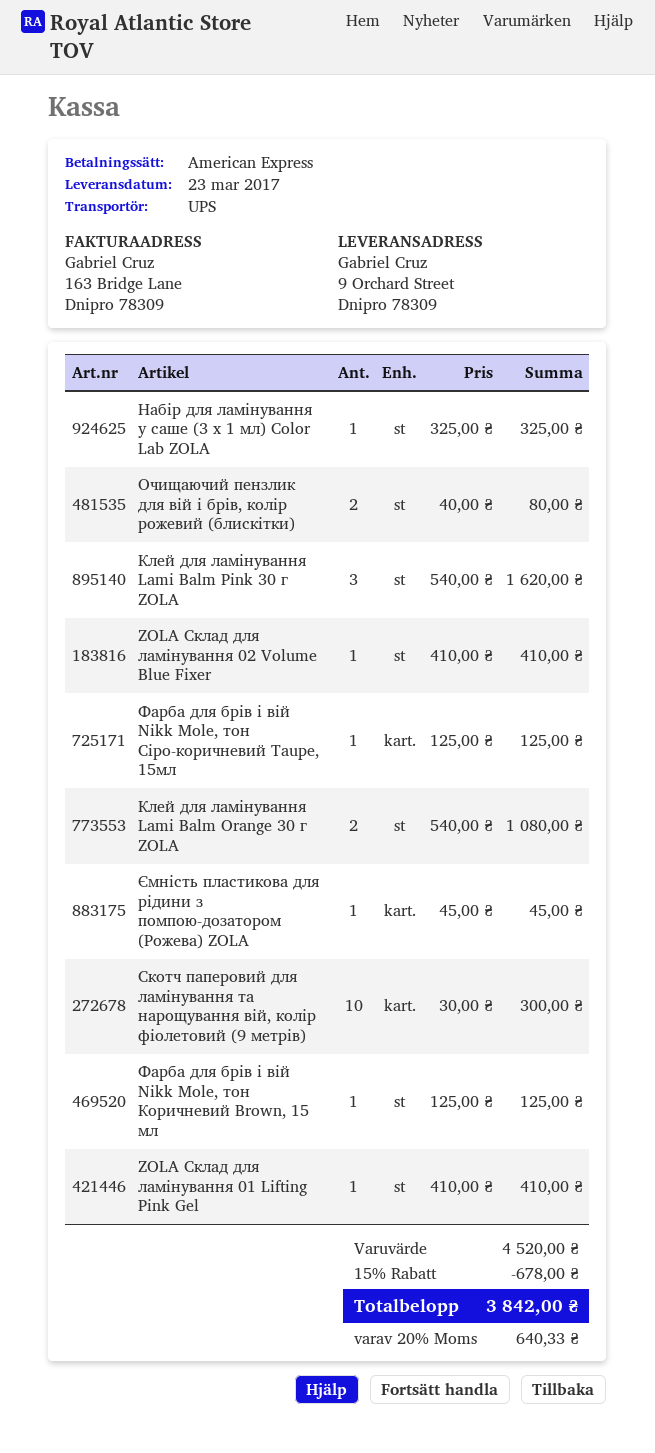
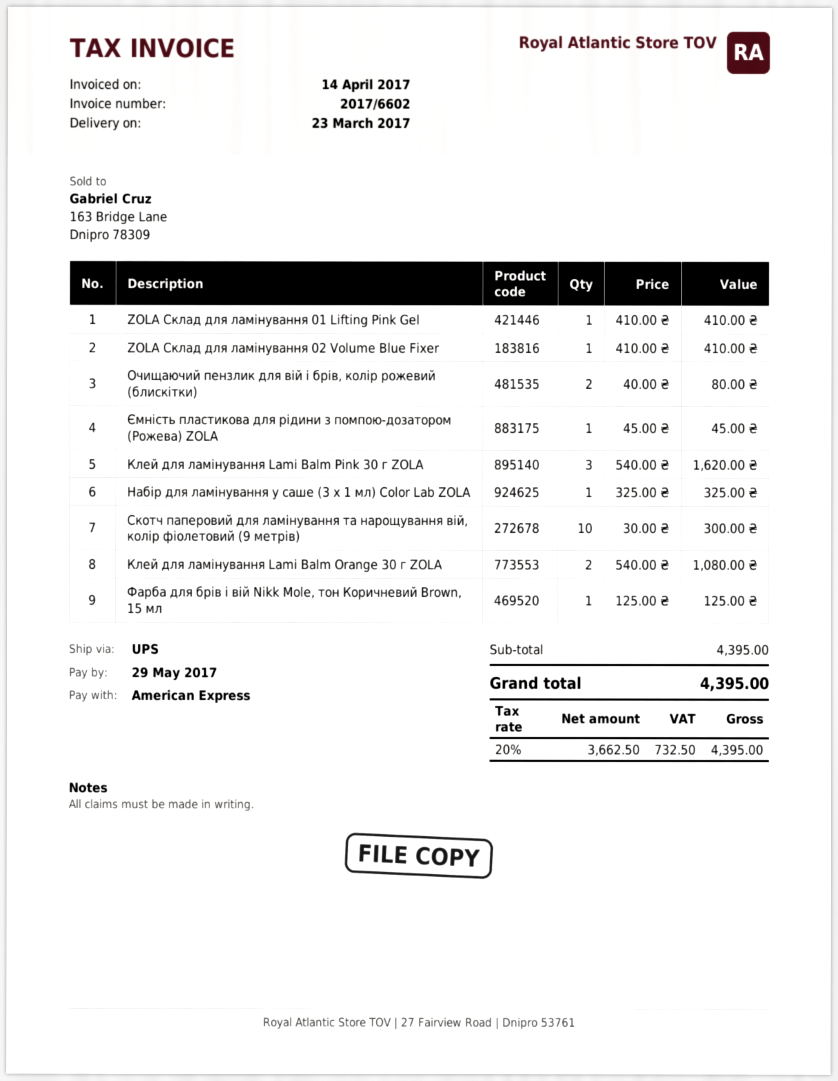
Фарба для брів і вій Nikk Mole, тон Сіро-коричневий Taupe, 15мл: 1 x 125.00 = 125.00 -> none
subtotal: 4520.00 -> 4395.00
discount: 15% = 678.00 -> none
tax: 20% = 640.33 -> 20% = 732.50
total: 3842.00 -> 4395.00

